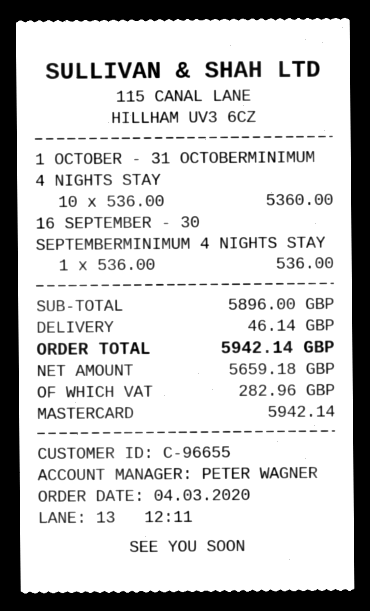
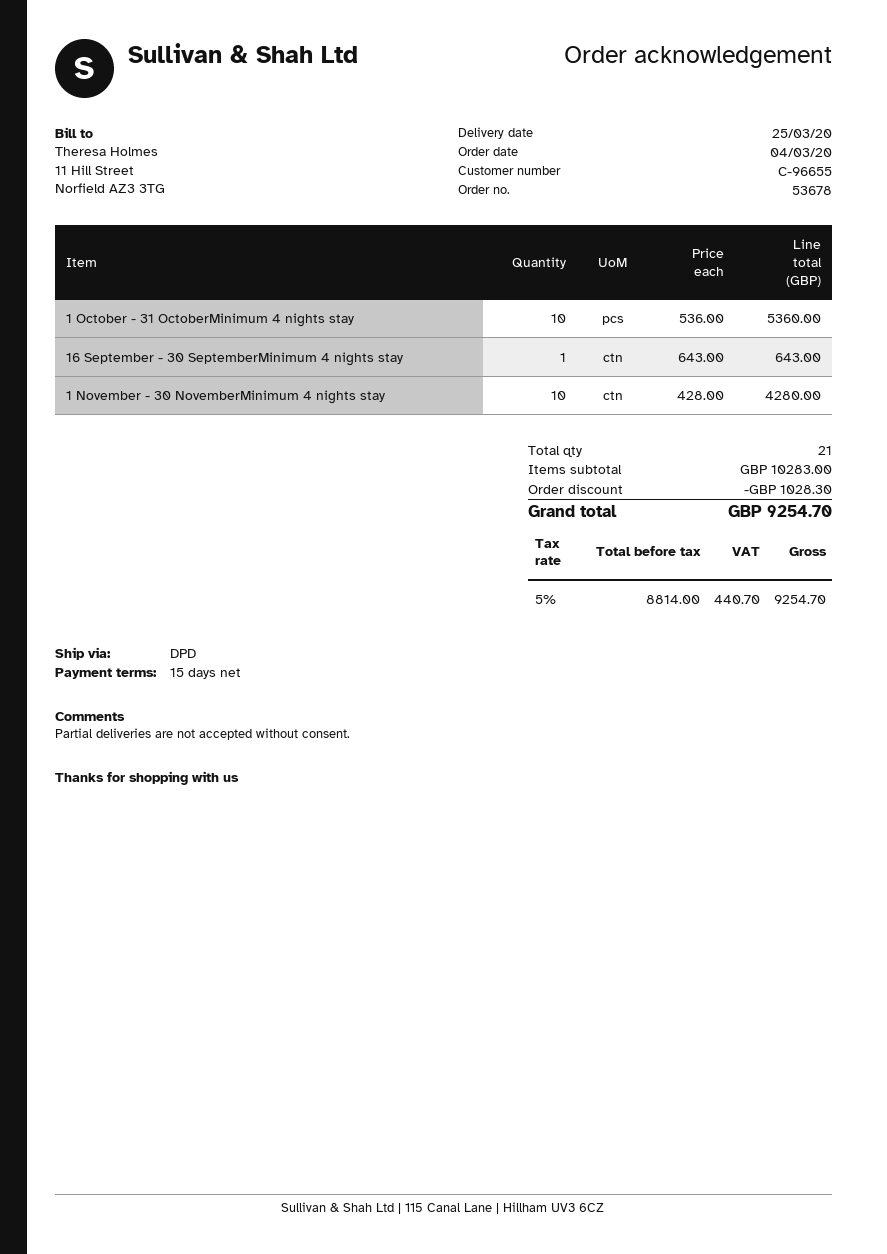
16 SEPTEMBER - 30 SEPTEMBERMINIMUM 4 NIGHTS STAY: 1 x 536.00 = 536.00 -> 1 x 643.00 = 643.00
1 November - 30 NovemberMinimum 4 nights stay: none -> 10 x 428.00 = 4280.00
subtotal: 5896.00 -> 10283.00
discount: none -> 1028.30
shipping: 46.14 -> none
net: 5659.18 -> 8814.00
tax: 282.96 -> 440.70
total: 5942.14 -> 9254.70

